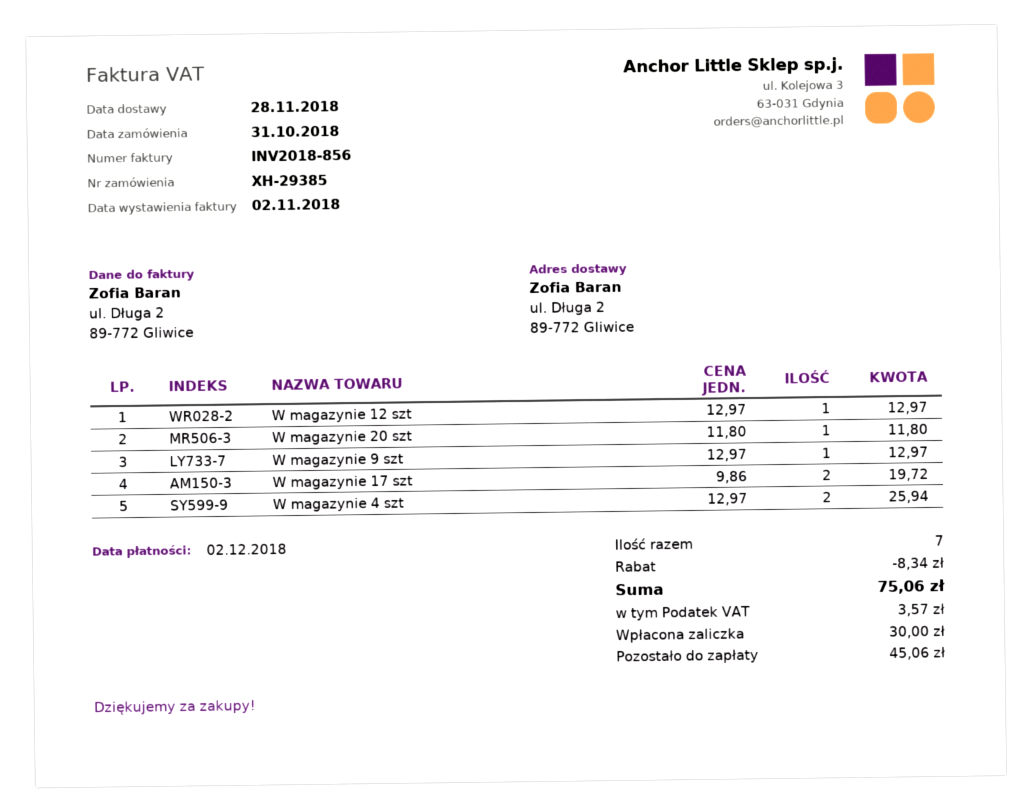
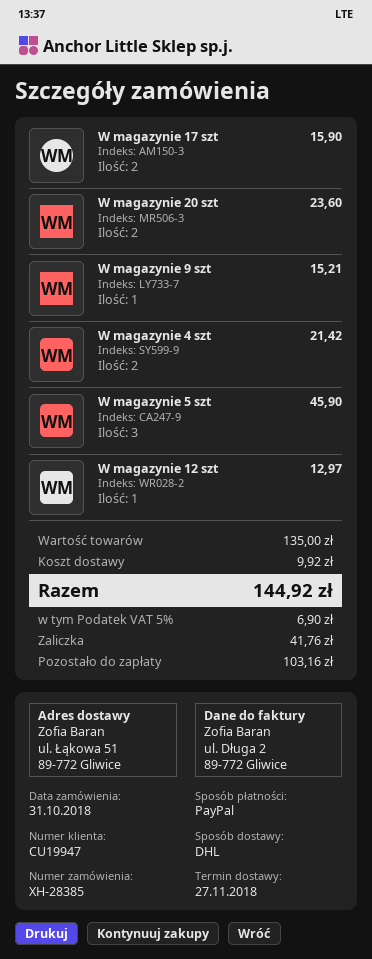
order number: XH-29385 -> XH-28385
delivery date: 2018-11-28 -> 2018-11-27
ship to: ul. Długa 2, 89-772 Gliwice -> ul. Łąkowa 51, 89-772 Gliwice
W magazynie 20 szt: 1 for 11.80 -> 2 for 23.60
W magazynie 9 szt: 1 for 12.97 -> 1 for 15.21
W magazynie 17 szt: 2 for 19.72 -> 2 for 15.90
W magazynie 4 szt: 2 for 25.94 -> 2 for 21.42
W magazynie 5 szt: none -> 3 for 45.90
discount: 8.34 -> none
shipping: none -> 9.92
tax: 3.57 -> 6.90
total: 75.06 -> 144.92
deposit: 30.00 -> 41.76
balance: 45.06 -> 103.16

